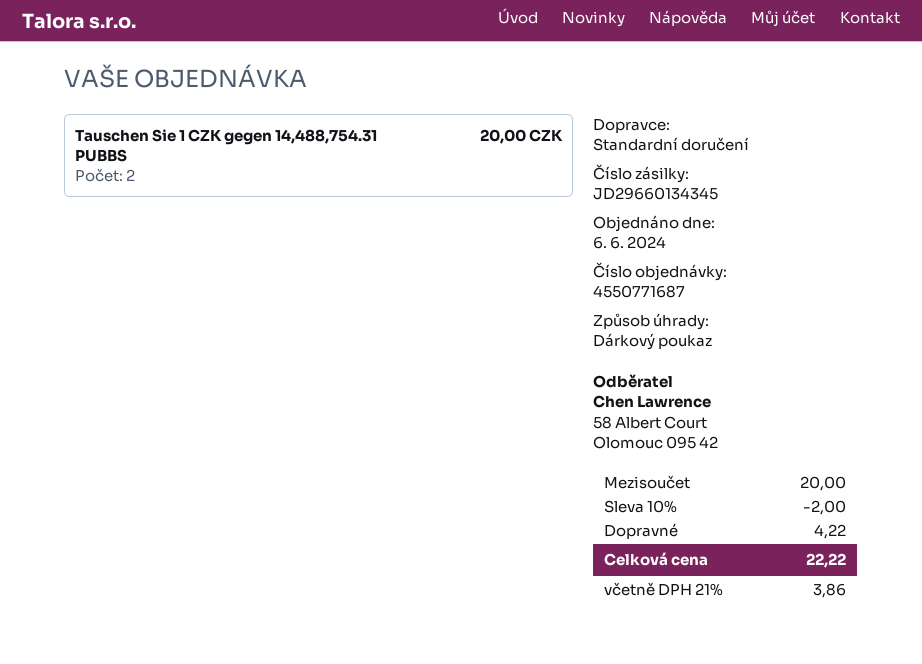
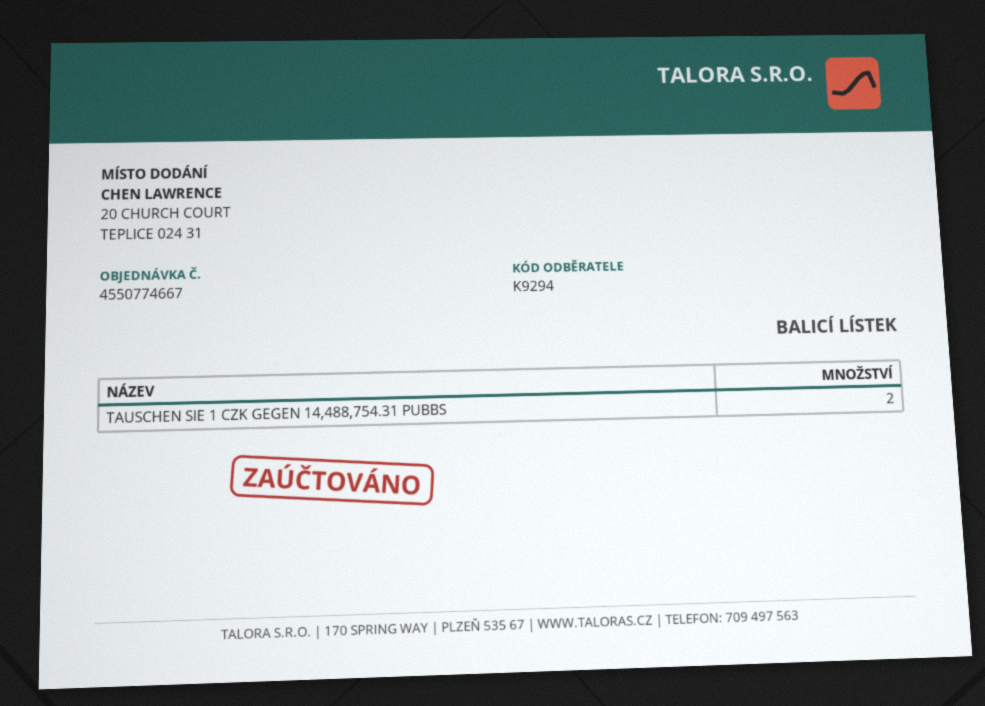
order number: 4550771687 -> 4550774667

